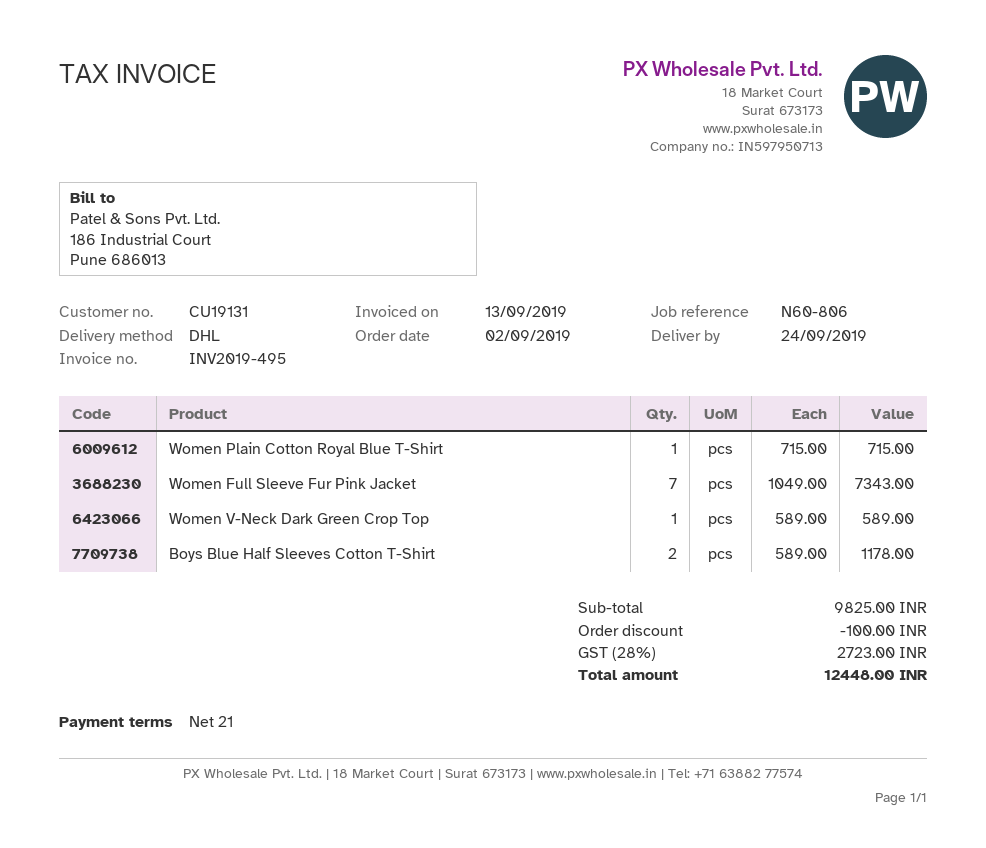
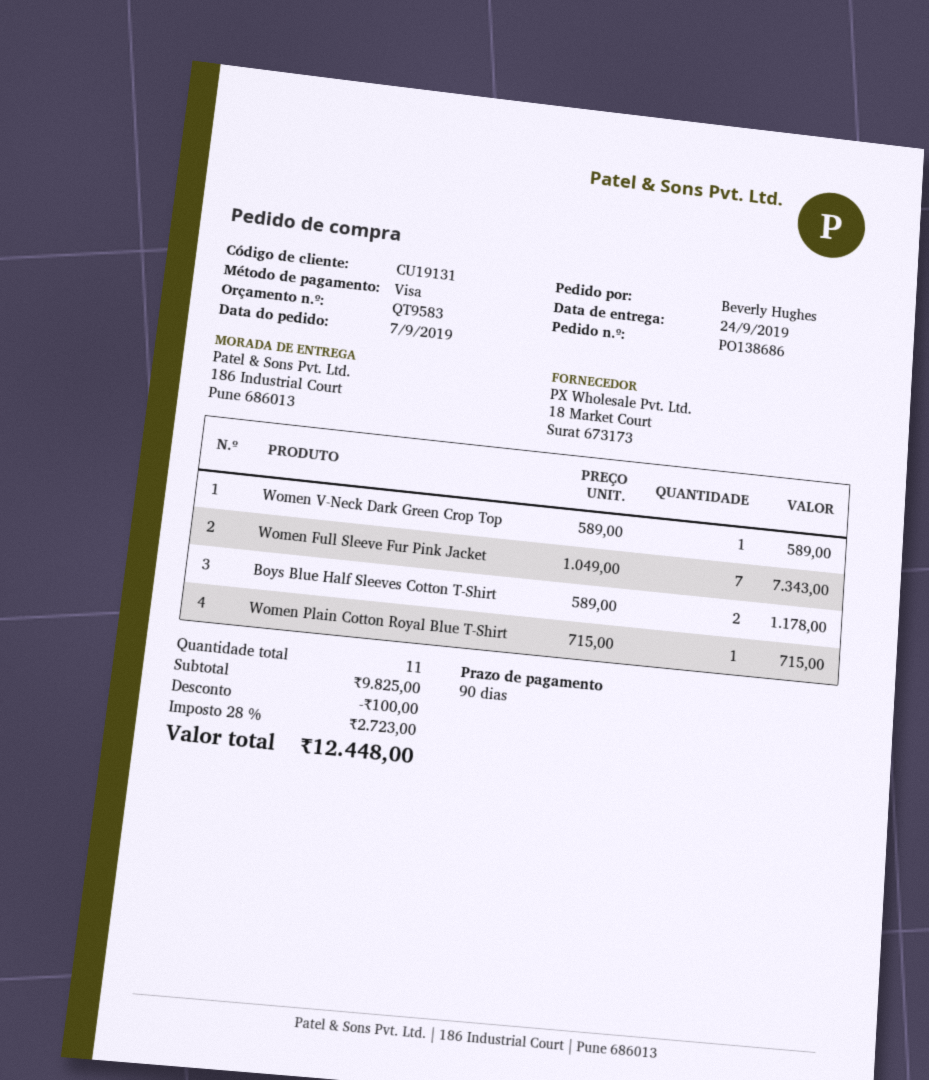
order date: 2019-09-02 -> 2019-09-07
payment terms: 21 days -> 90 days

